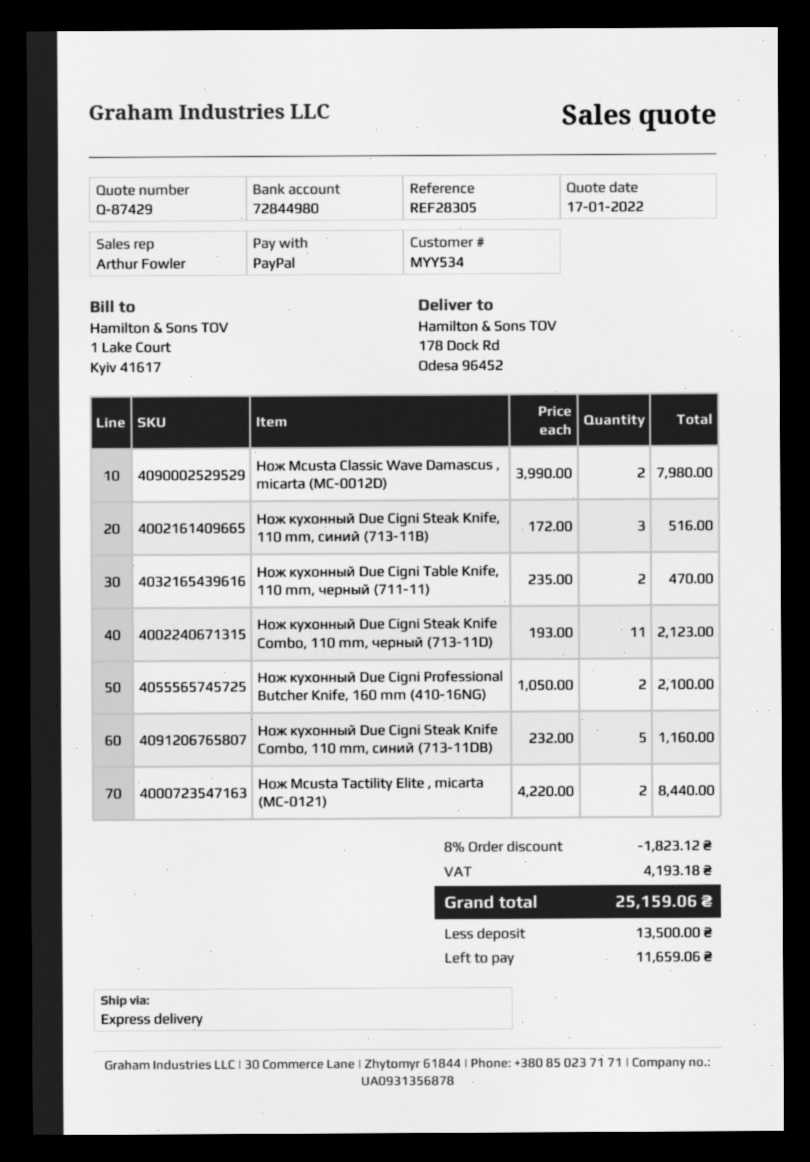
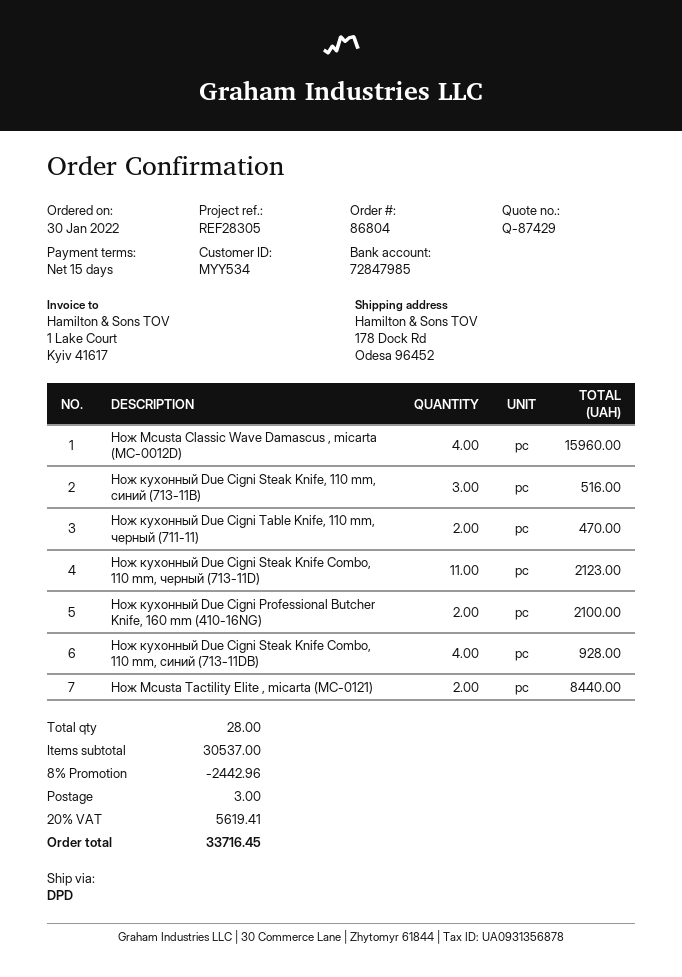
bank account: 72844980 -> 72847985
shipping method: express -> DPD
Нож Mcusta Classic Wave Damascus , micarta (MC-0012D): 2 for 7980.00 -> 4 for 15960.00
Нож кухонный Due Cigni Steak Knife Combo, 110 mm, синий (713-11DB): 5 for 1160.00 -> 4 for 928.00
discount: 8% = 1823.12 -> 8% = 2442.96
shipping: none -> 3.00
tax: 4193.18 -> 5619.41
total: 25159.06 -> 33716.45

